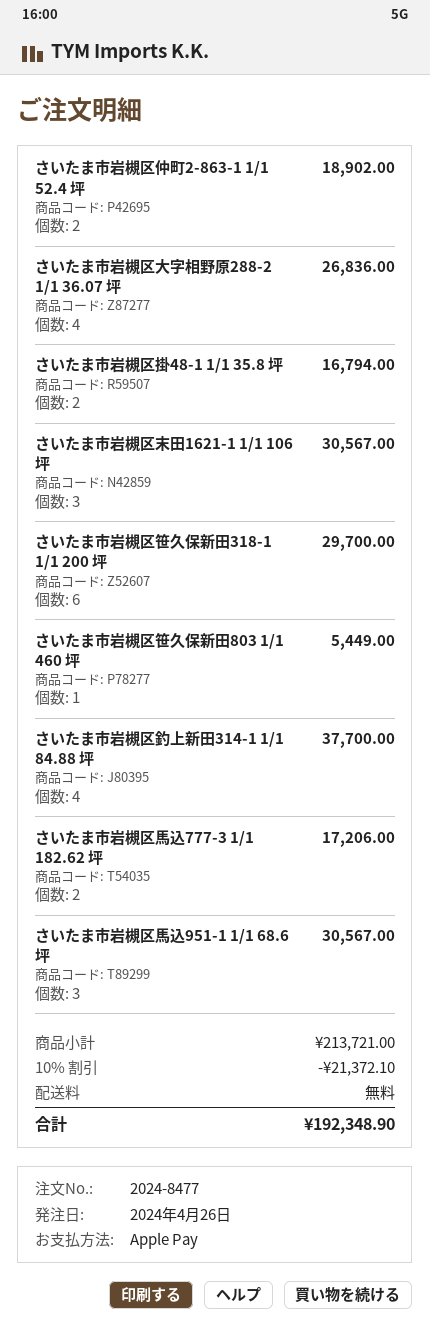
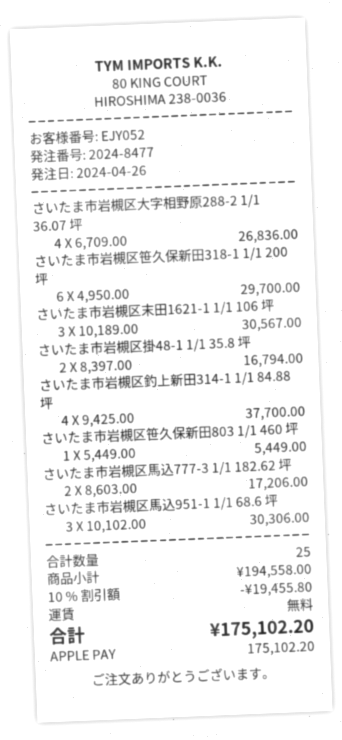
さいたま市岩槻区仲町2-863-1 1/1 52.4 坪: 2 for 18902.00 -> none
さいたま市岩槻区馬込951-1 1/1 68.6 坪: 3 for 30567.00 -> 3 for 30306.00
subtotal: 213721.00 -> 194558.00
discount: 10% = 21372.10 -> 10% = 19455.80
total: 192348.90 -> 175102.20

